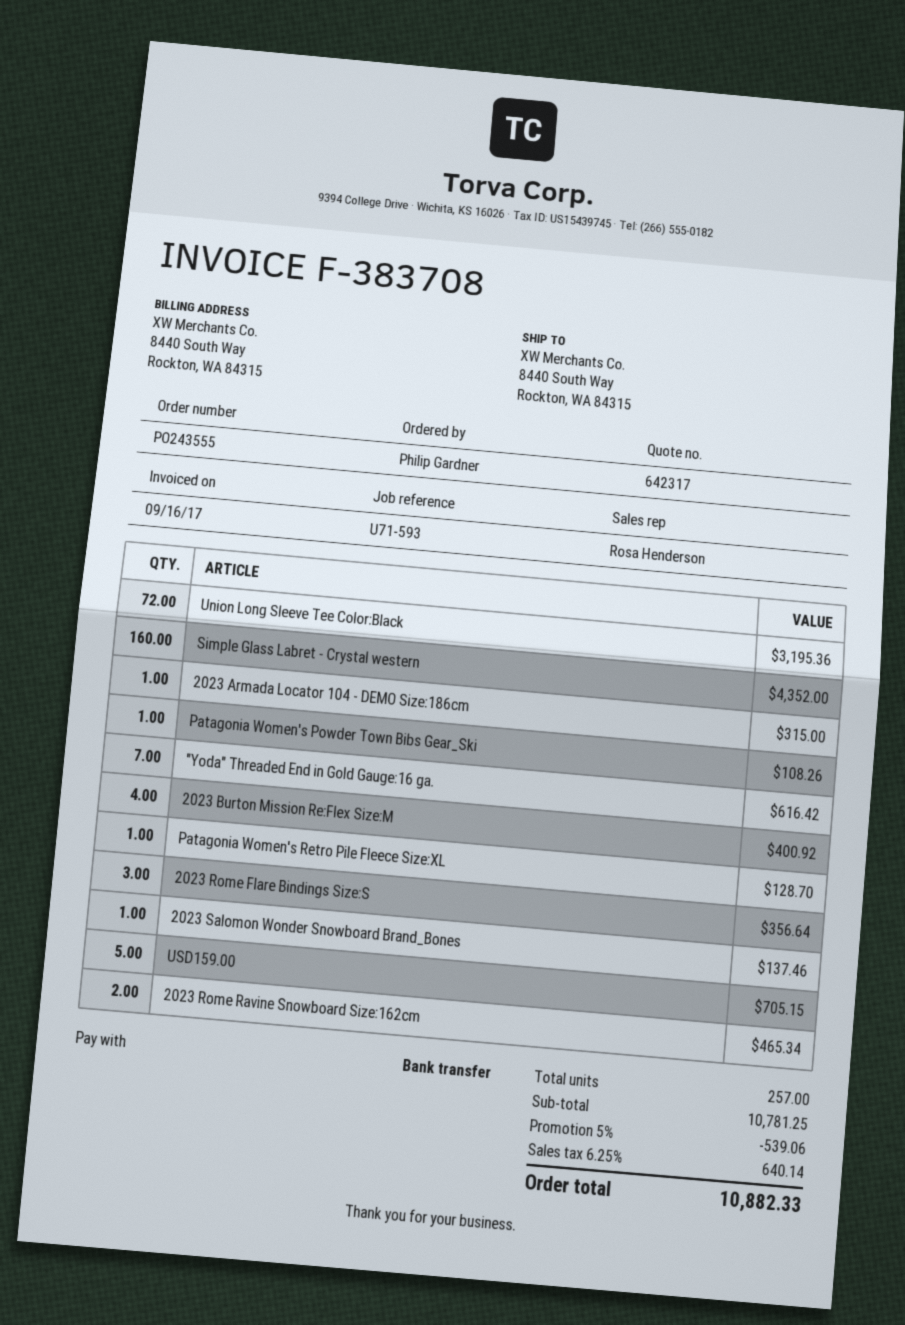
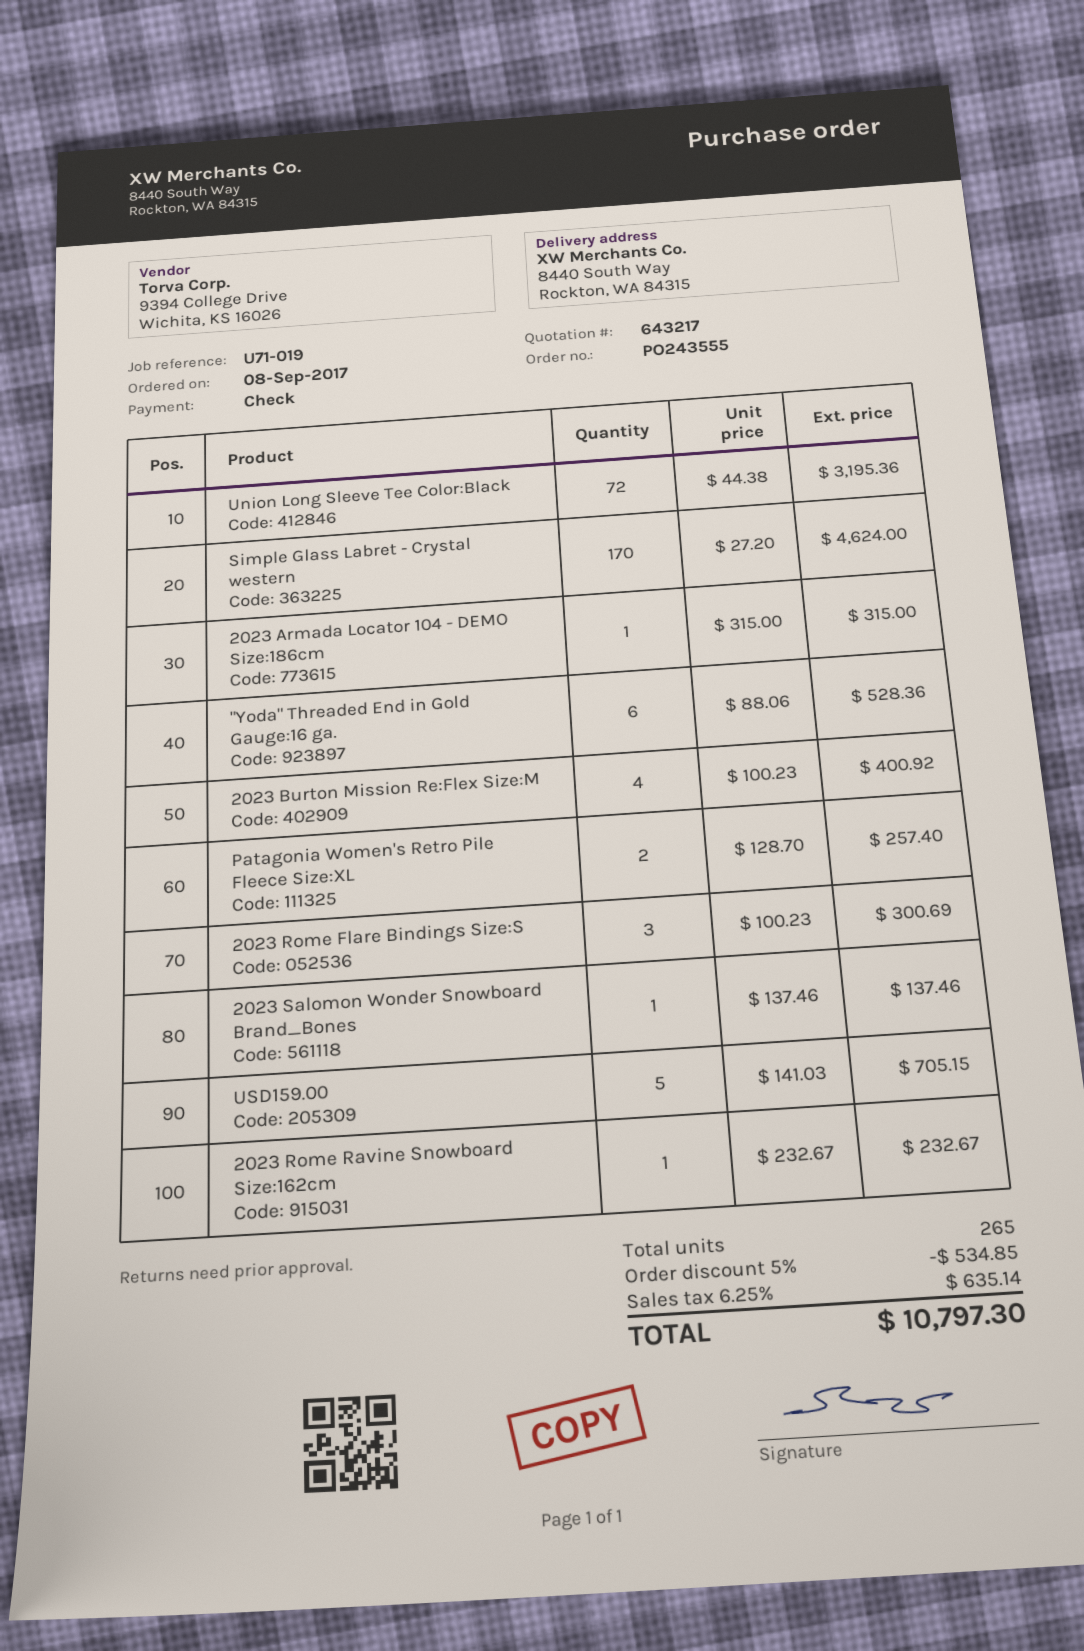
quote number: 642317 -> 643217
reference: U71-593 -> U71-019
payment method: bank transfer -> cheque
Simple Glass Labret - Crystal western: 160 for 4352.00 -> 170 for 4624.00
Patagonia Women's Powder Town Bibs Gear_Ski: 1 for 108.26 -> none
"Yoda" Threaded End in Gold Gauge:16 ga.: 7 for 616.42 -> 6 for 528.36
Patagonia Women's Retro Pile Fleece Size:XL: 1 for 128.70 -> 2 for 257.40
2023 Rome Flare Bindings Size:S: 3 for 356.64 -> 3 for 300.69
2023 Rome Ravine Snowboard Size:162cm: 2 for 465.34 -> 1 for 232.67
total quantity: 257 -> 265
discount: 5% = 539.06 -> 5% = 534.85
tax: 6.25% = 640.14 -> 6.25% = 635.14
total: 10882.33 -> 10797.30

